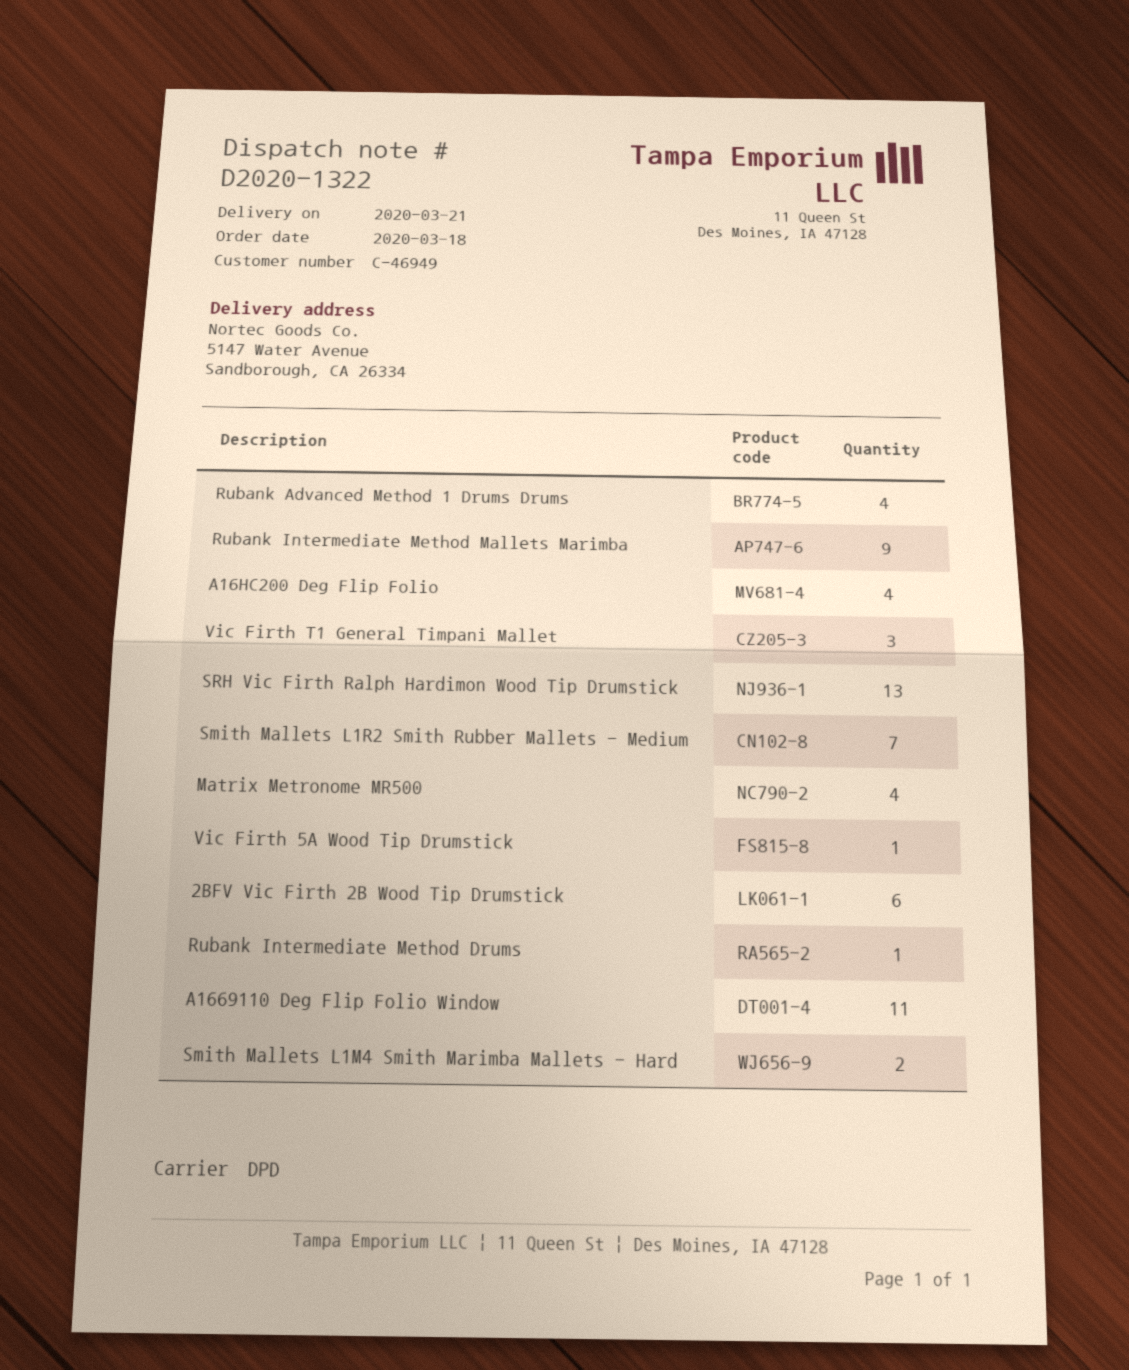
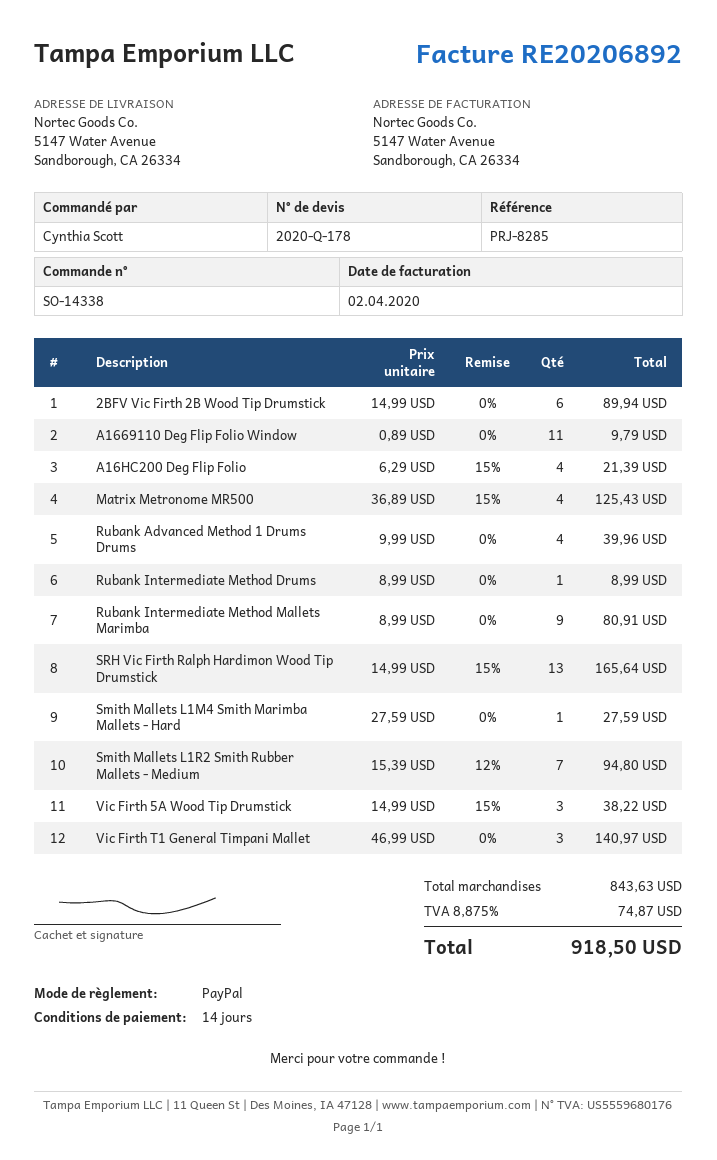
Vic Firth 5A Wood Tip Drumstick: 1 -> 3
Smith Mallets L1M4 Smith Marimba Mallets - Hard: 2 -> 1

